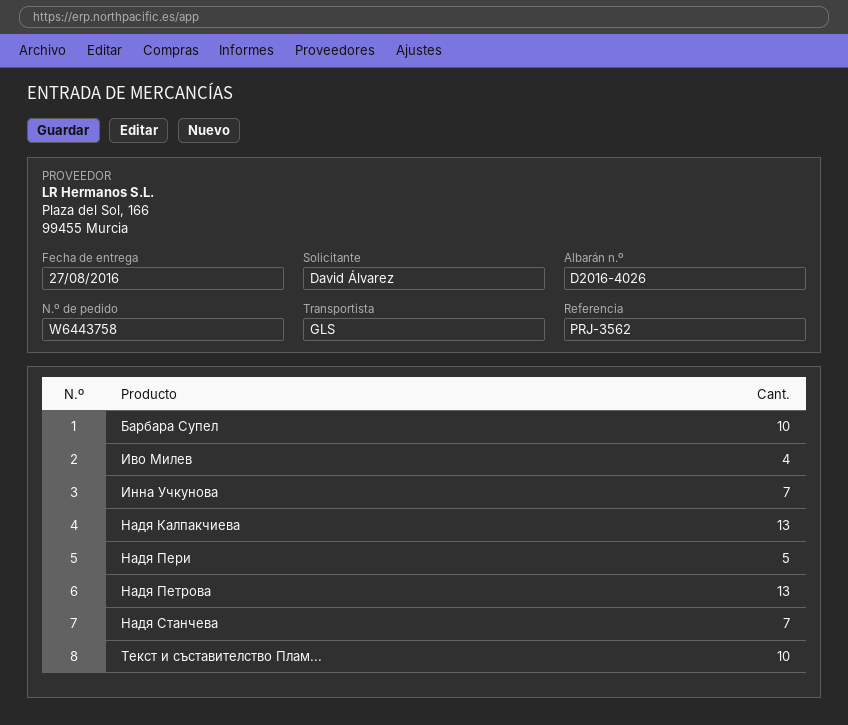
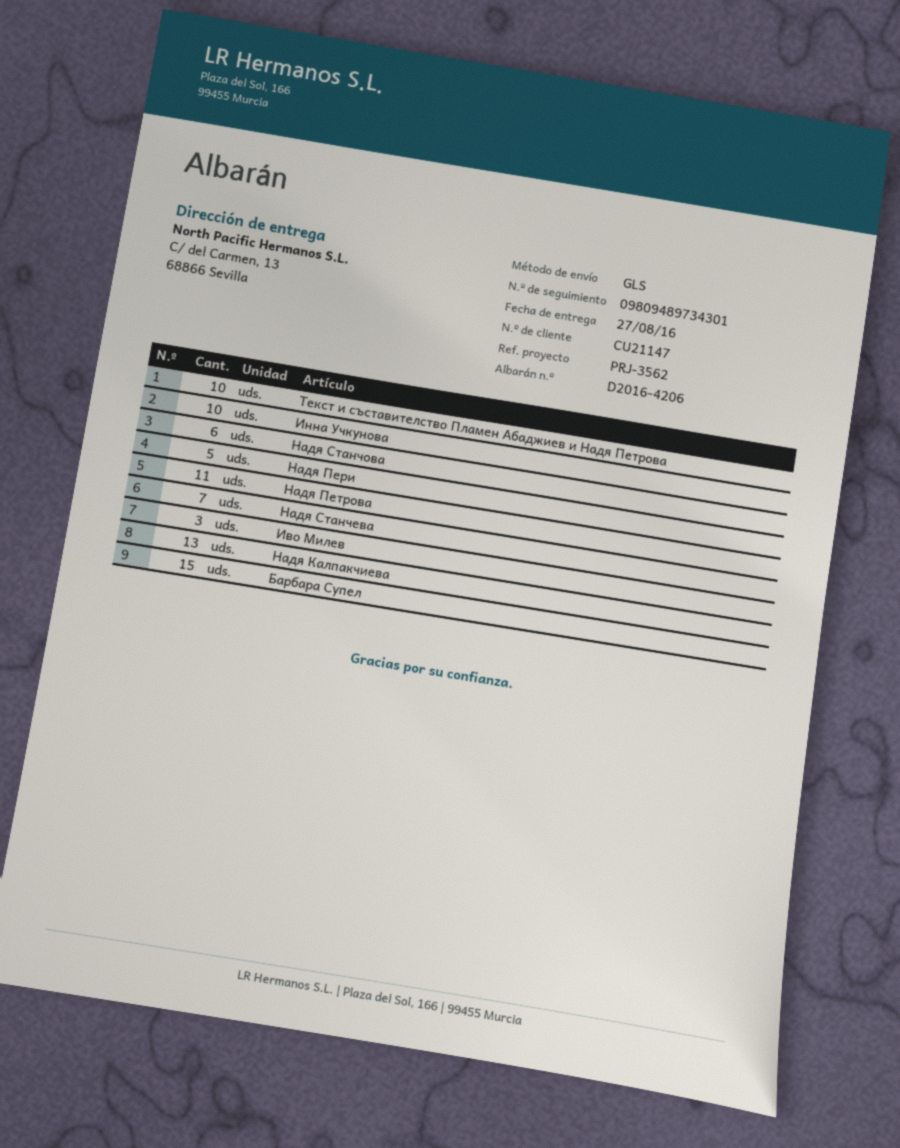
delivery note number: D2016-4026 -> D2016-4206
Барбара Супел: 10 -> 15
Иво Милев: 4 -> 3
Инна Учкунова: 7 -> 10
Надя Петрова: 13 -> 11
Надя Станчова: none -> 6

